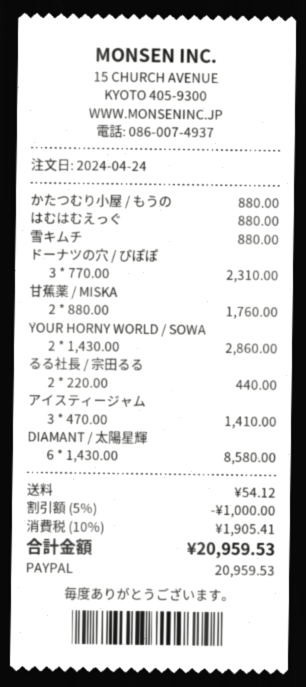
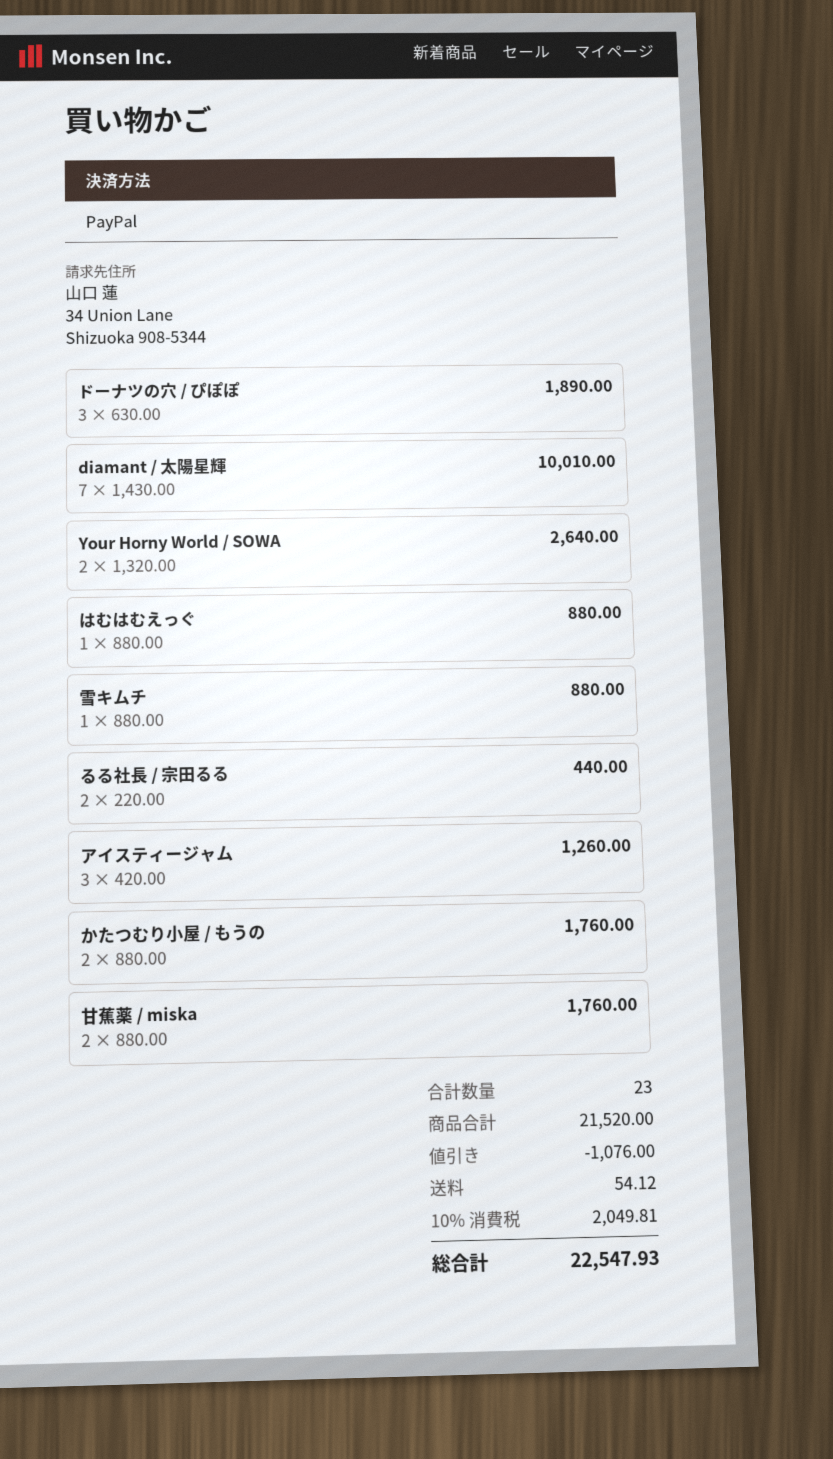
かたつむり小屋 / もうの: 1 x 880.00 = 880.00 -> 2 x 880.00 = 1760.00
ドーナツの穴 / ぴぽぽ: 3 x 770.00 = 2310.00 -> 3 x 630.00 = 1890.00
YOUR HORNY WORLD / SOWA: 2 x 1430.00 = 2860.00 -> 2 x 1320.00 = 2640.00
アイスティージャム: 3 x 470.00 = 1410.00 -> 3 x 420.00 = 1260.00
DIAMANT / 太陽星輝: 6 x 1430.00 = 8580.00 -> 7 x 1430.00 = 10010.00
discount: 1000.00 -> 1076.00
tax: 10% = 1905.41 -> 10% = 2049.81
total: 20959.53 -> 22547.93

